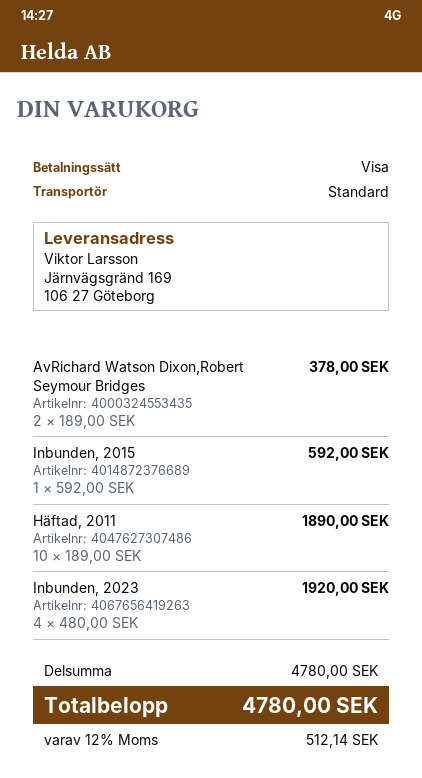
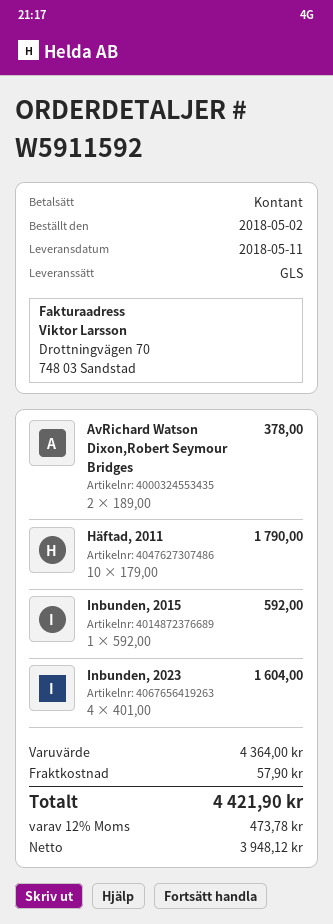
payment method: Visa -> cash
shipping method: standard -> GLS
Häftad, 2011: 10 x 189.00 = 1890.00 -> 10 x 179.00 = 1790.00
Inbunden, 2023: 4 x 480.00 = 1920.00 -> 4 x 401.00 = 1604.00
subtotal: 4780.00 -> 4364.00
shipping: none -> 57.90
tax: 12% = 512.14 -> 12% = 473.78
total: 4780.00 -> 4421.90

